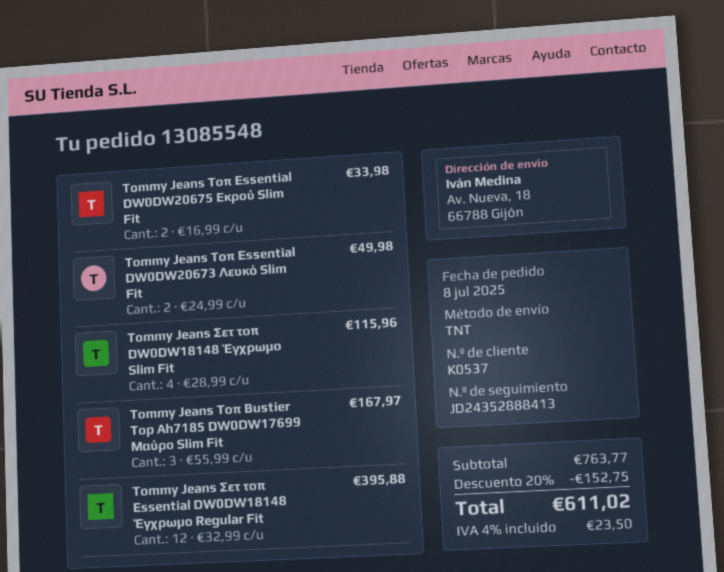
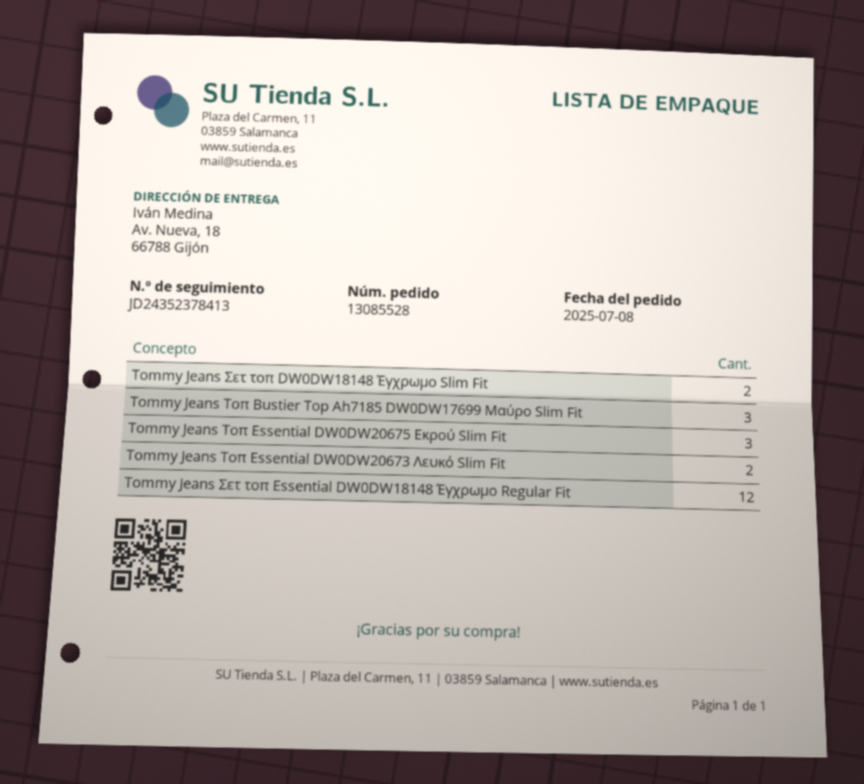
order number: 13085548 -> 13085528
tracking number: JD24352888413 -> JD24352378413
Tommy Jeans Τοπ Essential DW0DW20675 Εκρού Slim Fit: 2 -> 3
Tommy Jeans Σετ τοπ DW0DW18148 Έγχρωμο Slim Fit: 4 -> 2

